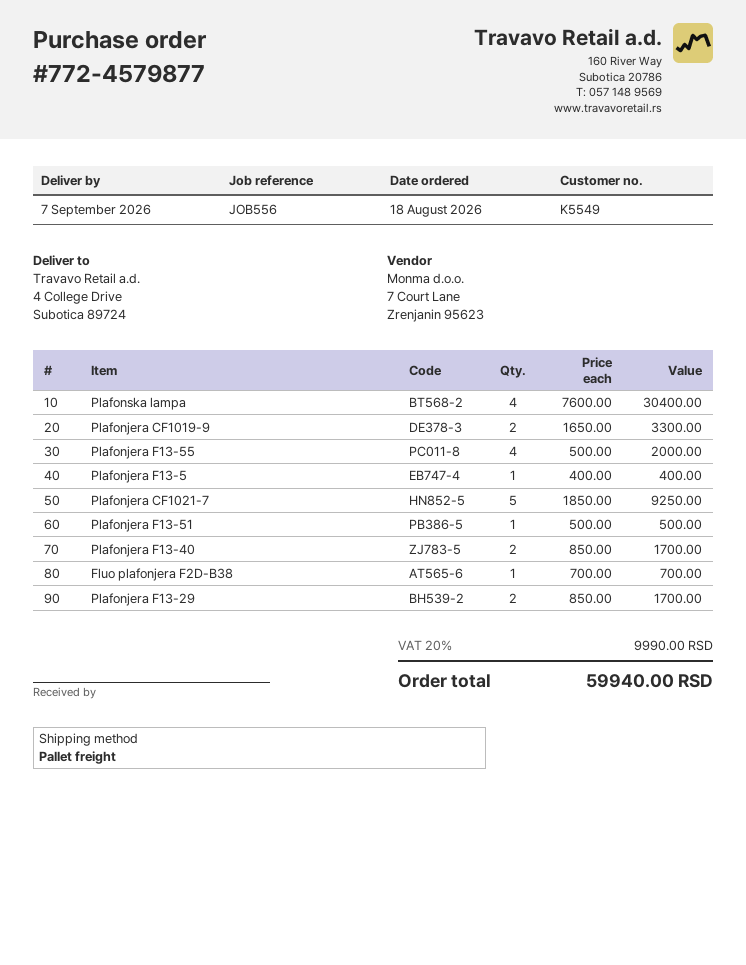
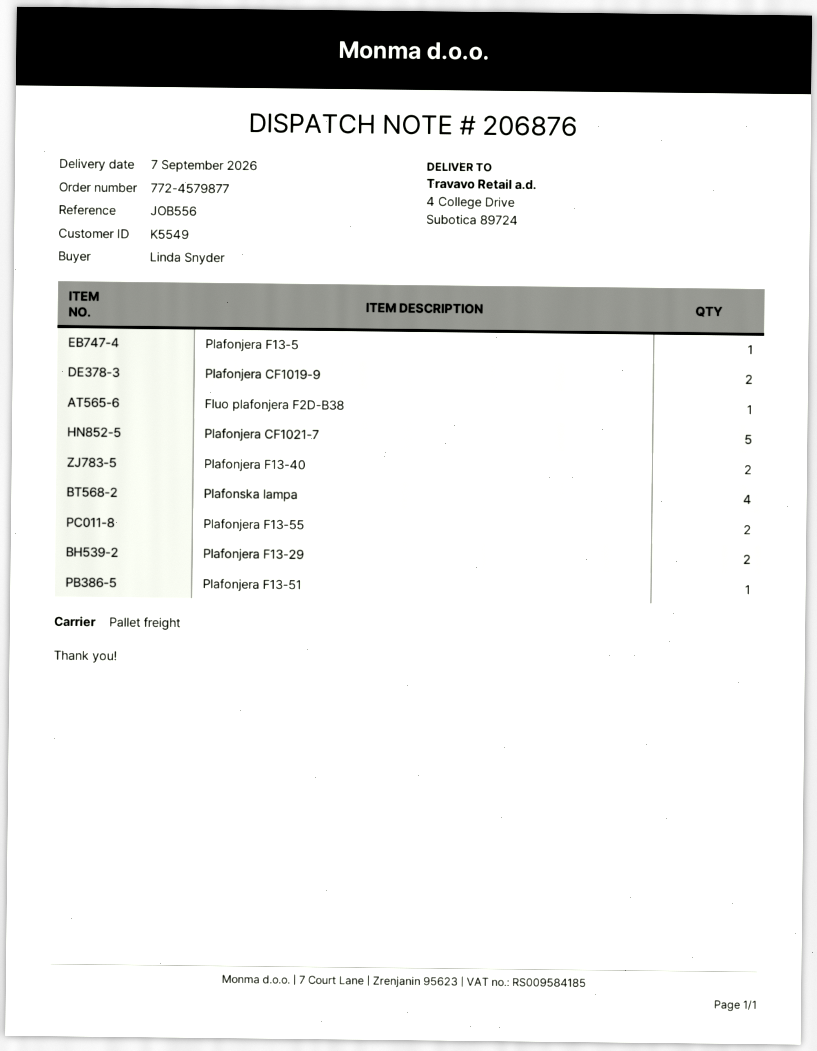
Plafonjera F13-55: 4 -> 2

